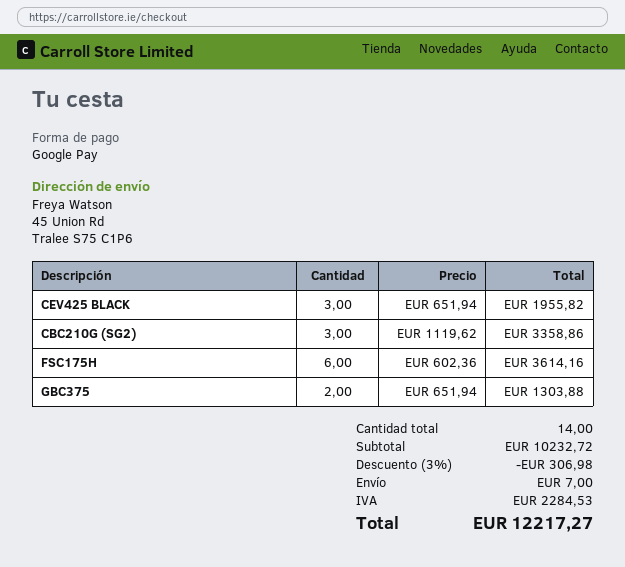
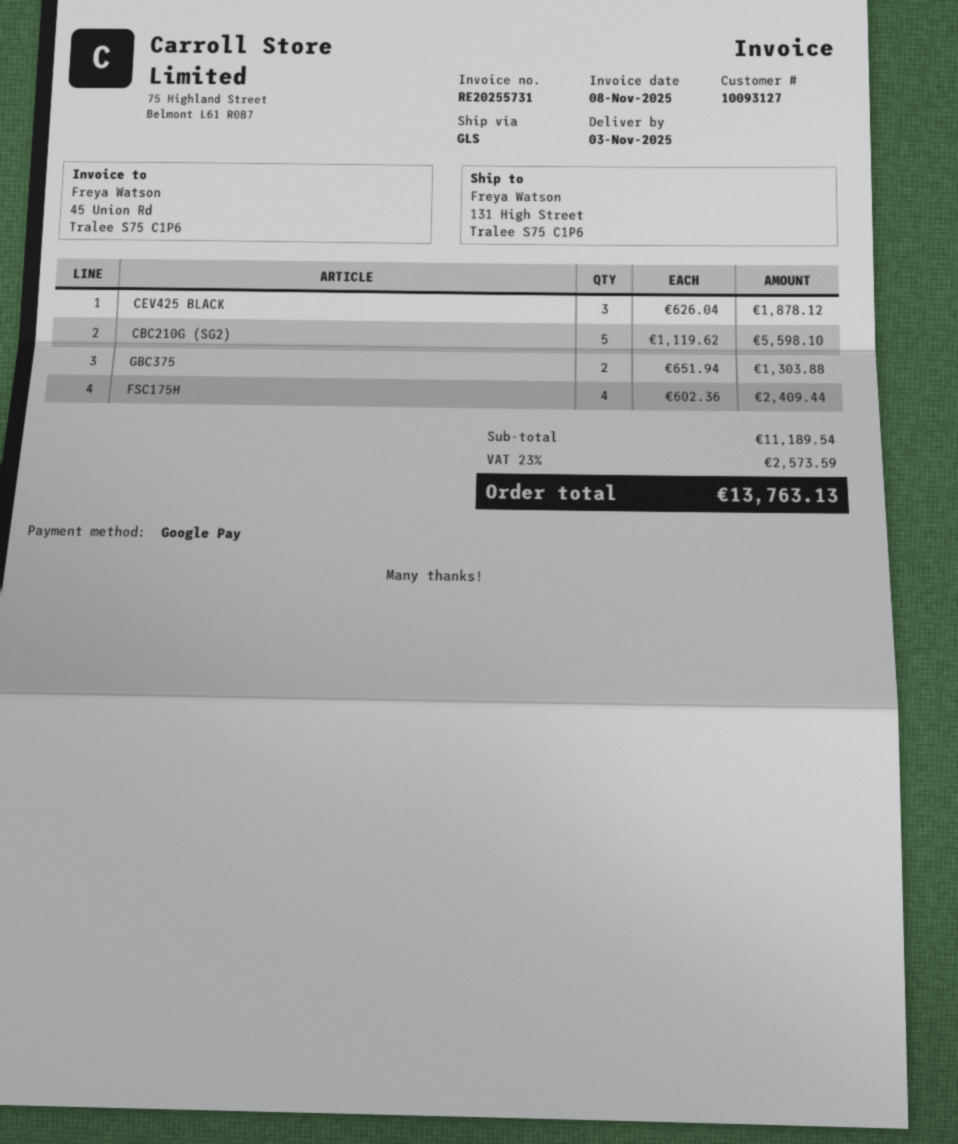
ship to: 45 Union Rd, Tralee S75 C1P6 -> 131 High Street, Tralee S75 C1P6
CEV425 BLACK: 3 x 651.94 = 1955.82 -> 3 x 626.04 = 1878.12
CBC210G (SG2): 3 x 1119.62 = 3358.86 -> 5 x 1119.62 = 5598.10
FSC175H: 6 x 602.36 = 3614.16 -> 4 x 602.36 = 2409.44
subtotal: 10232.72 -> 11189.54
discount: 3% = 306.98 -> none
shipping: 7.00 -> none
tax: 2284.53 -> 2573.59
total: 12217.27 -> 13763.13

